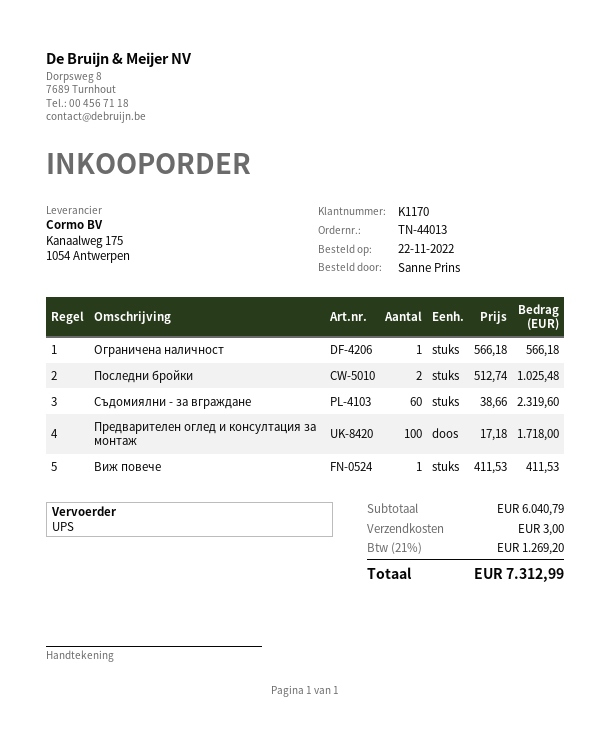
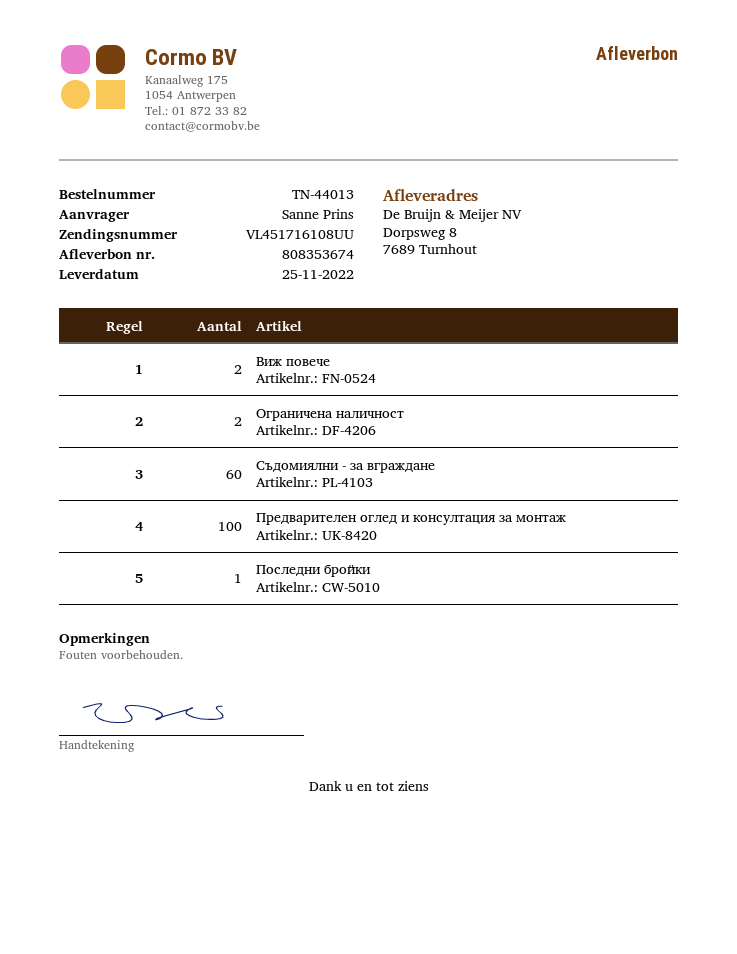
Ограничена наличност: 1 -> 2
Последни бройки: 2 -> 1
Виж повече: 1 -> 2

